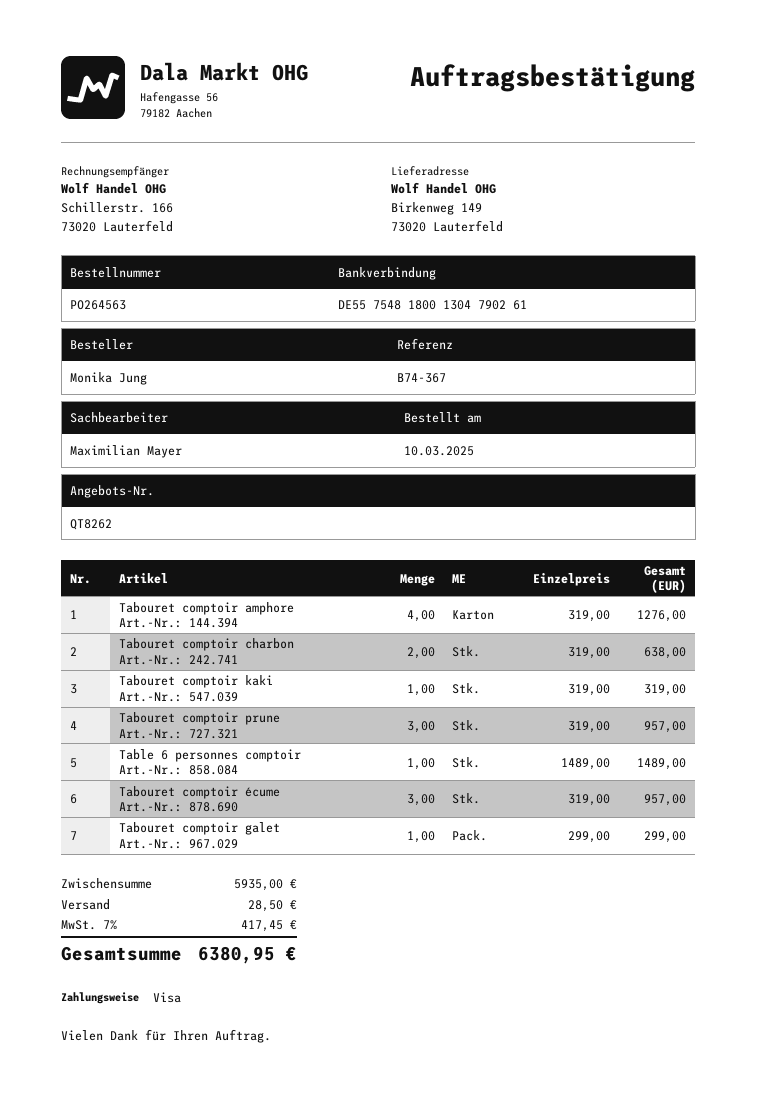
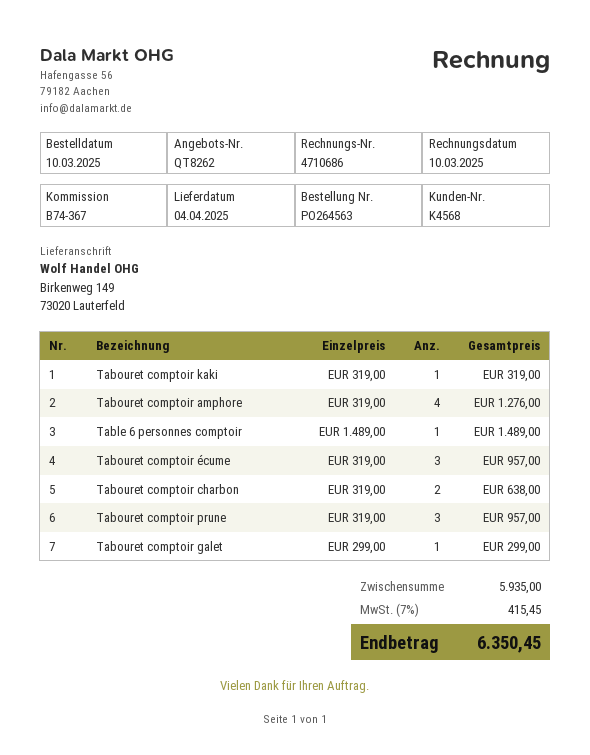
shipping: 28.50 -> none
tax: 7% = 417.45 -> 7% = 415.45
total: 6380.95 -> 6350.45

